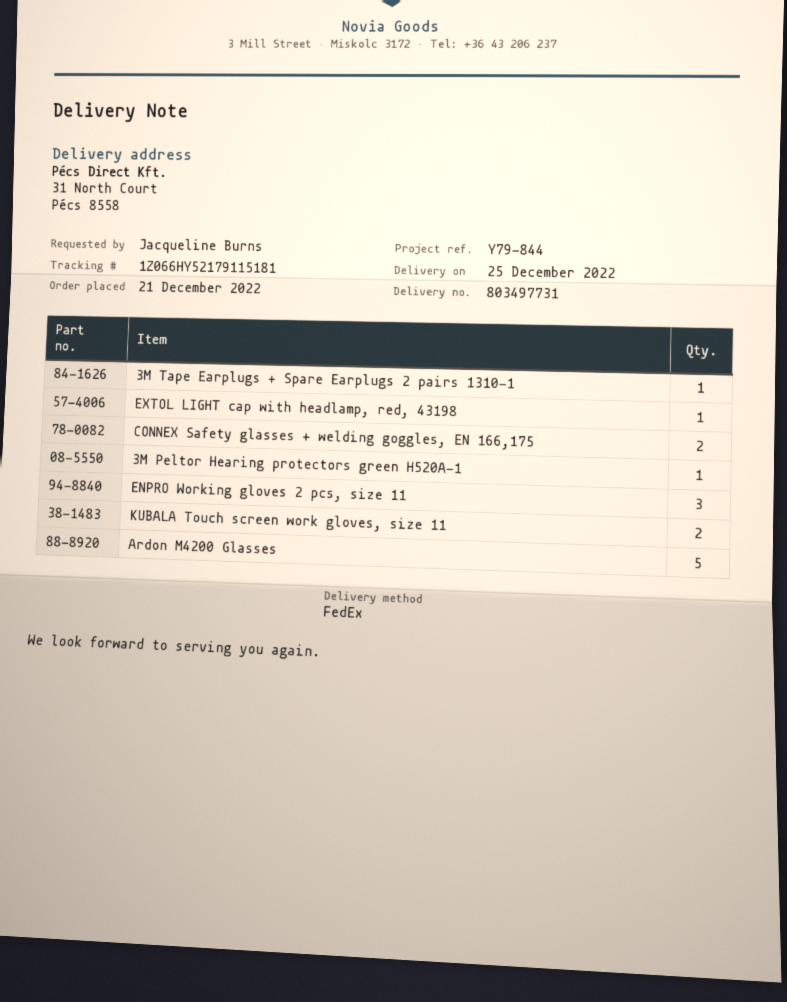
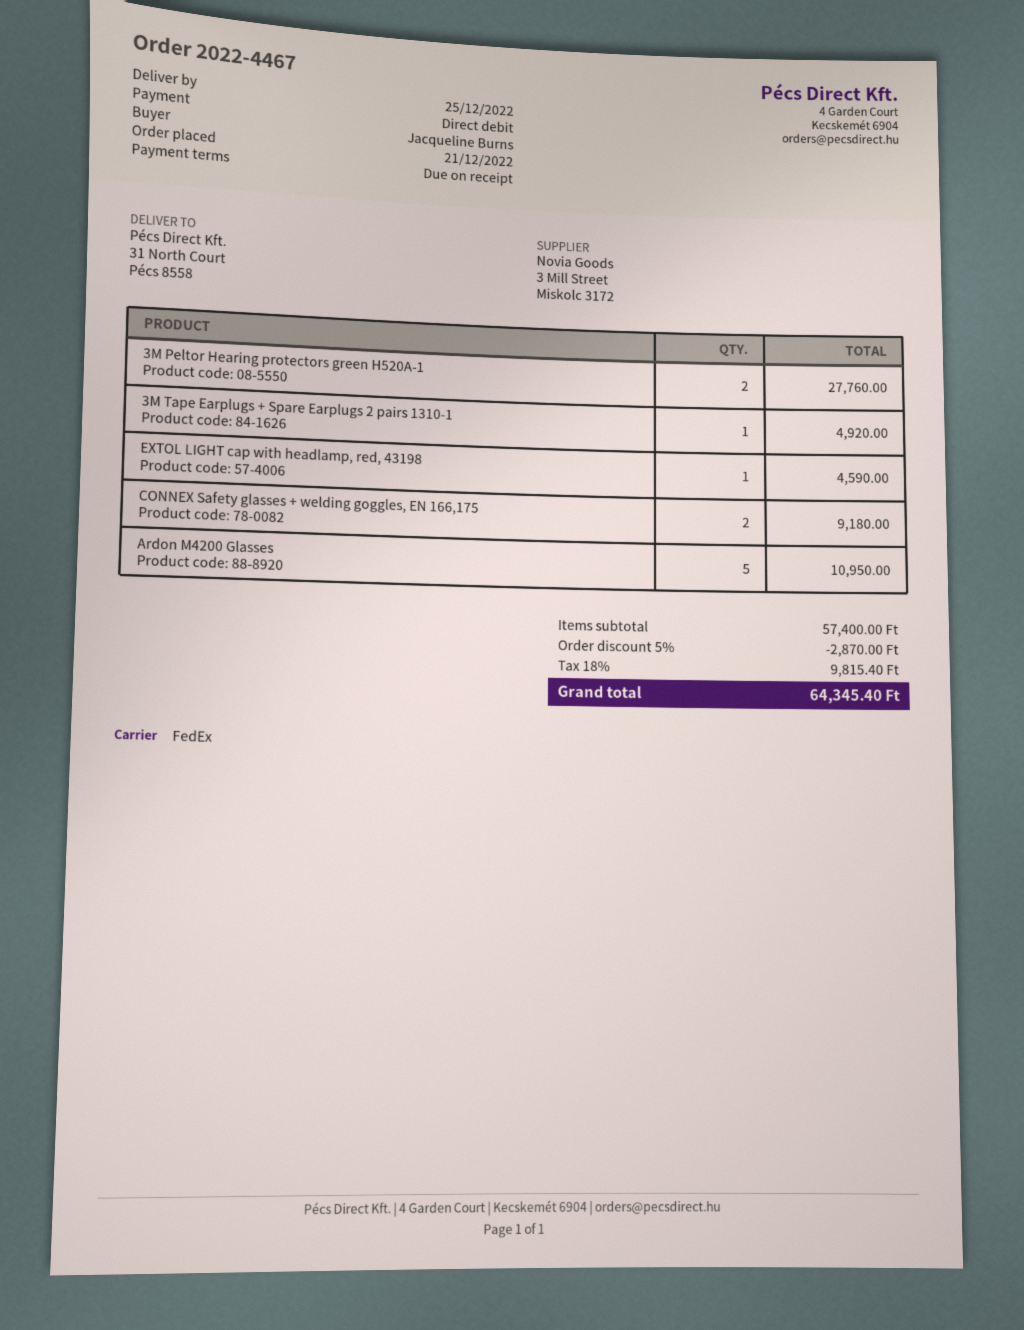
3M Peltor Hearing protectors green H520A-1: 1 -> 2
ENPRO Working gloves 2 pcs, size 11: 3 -> none
KUBALA Touch screen work gloves, size 11: 2 -> none

